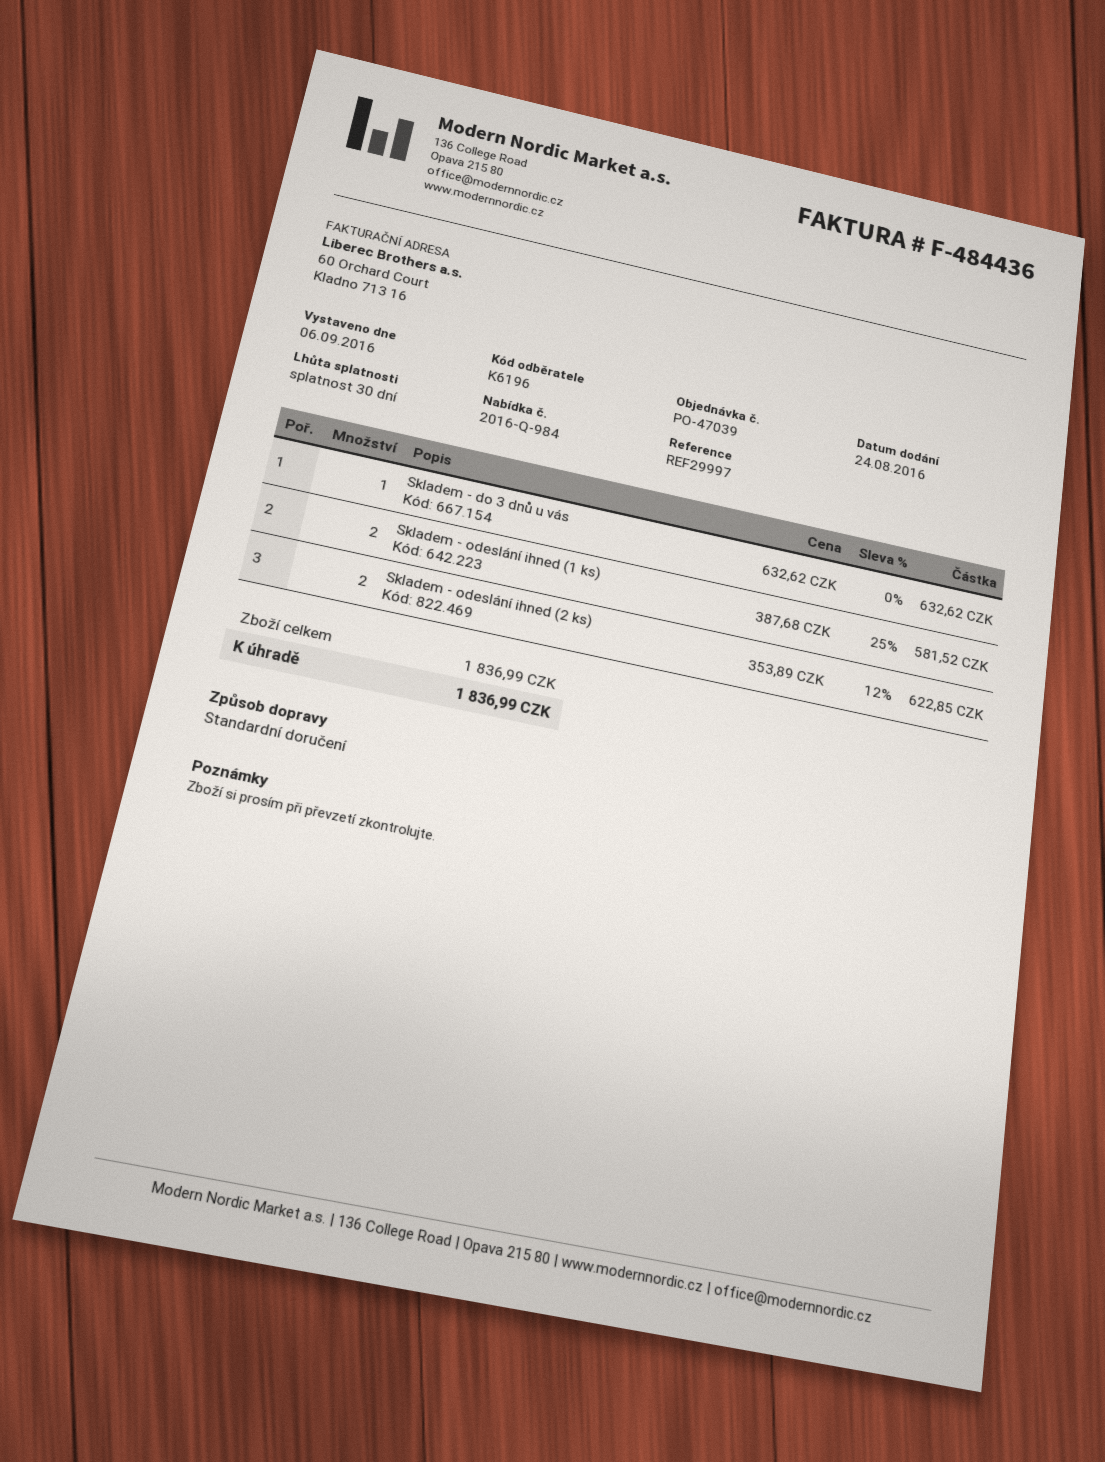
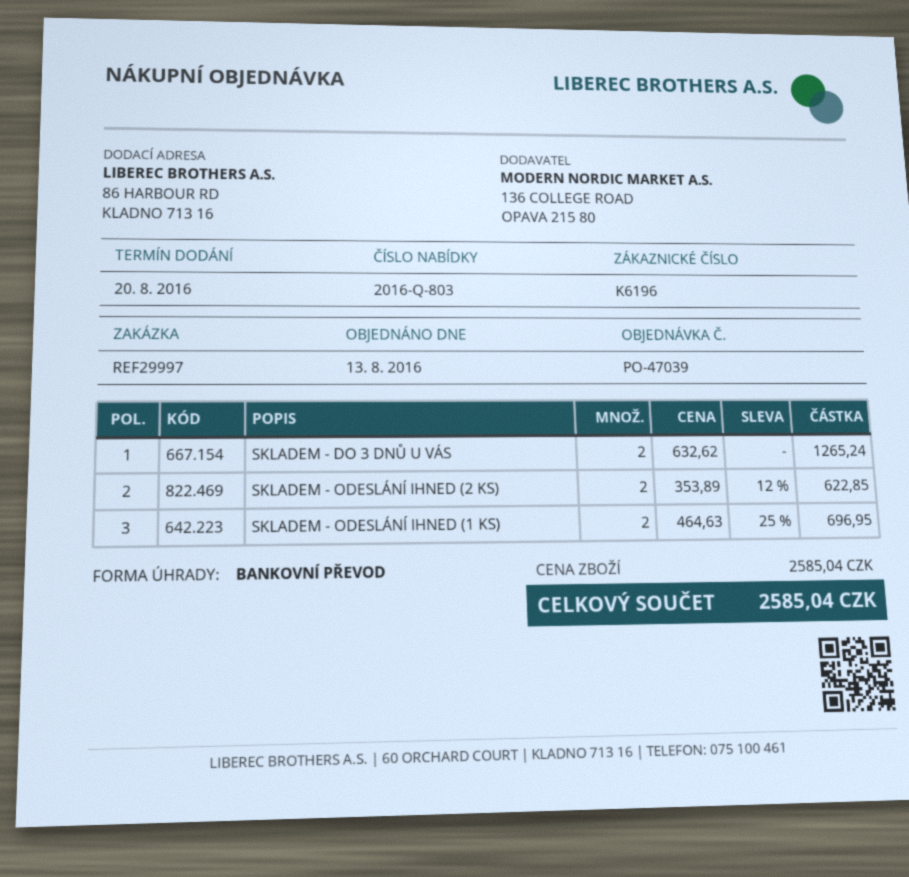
quote number: 2016-Q-984 -> 2016-Q-803
delivery date: 2016-08-24 -> 2016-08-20
Skladem - do 3 dnů u vás: 1 x 632.62 = 632.62 -> 2 x 632.62 = 1265.24
Skladem - odeslání ihned (1 ks): 2 x 387.68 - 25% = 581.52 -> 2 x 464.63 - 25% = 696.95
subtotal: 1836.99 -> 2585.04
total: 1836.99 -> 2585.04

